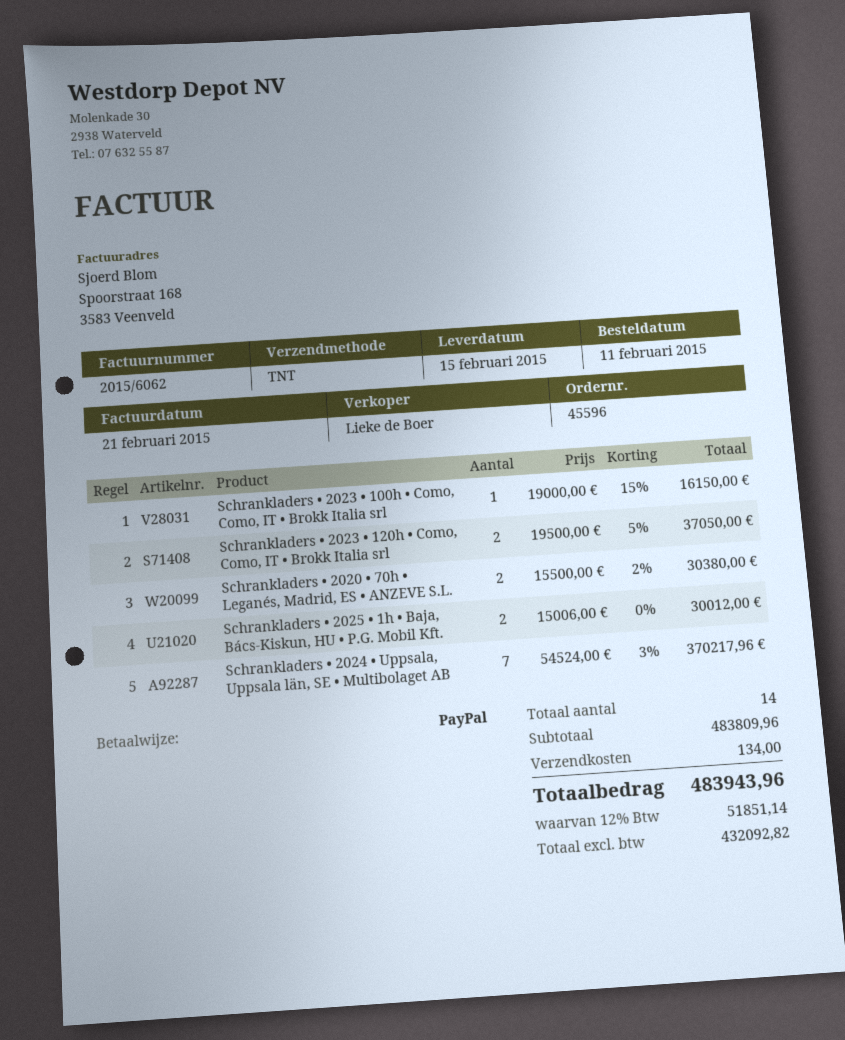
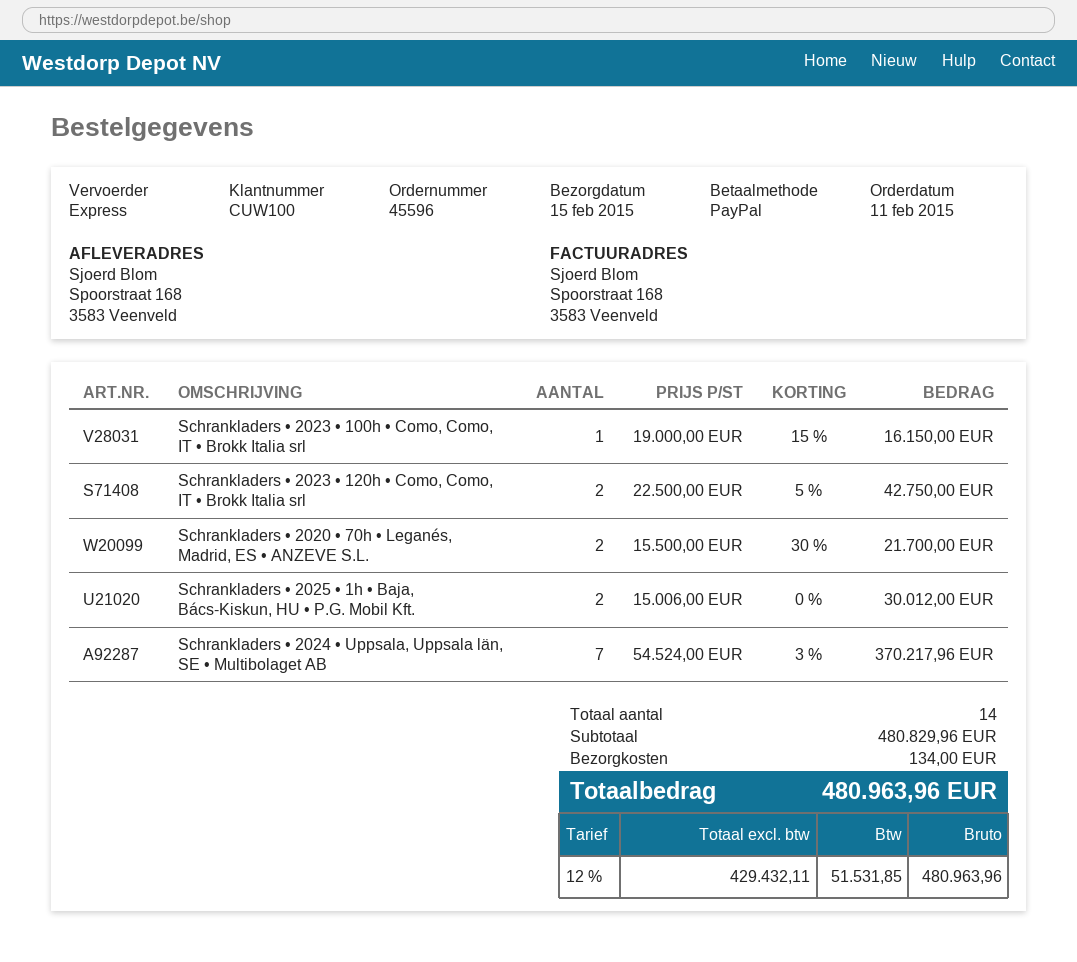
shipping method: TNT -> express
Schrankladers • 2023 • 120h • Como, Como, IT • Brokk Italia srl: 2 x 19500.00 - 5% = 37050.00 -> 2 x 22500.00 - 5% = 42750.00
Schrankladers • 2020 • 70h • Leganés, Madrid, ES • ANZEVE S.L.: 2 x 15500.00 - 2% = 30380.00 -> 2 x 15500.00 - 30% = 21700.00
subtotal: 483809.96 -> 480829.96
net: 432092.82 -> 429432.11
tax: 12% = 51851.14 -> 12% = 51531.85
total: 483943.96 -> 480963.96

